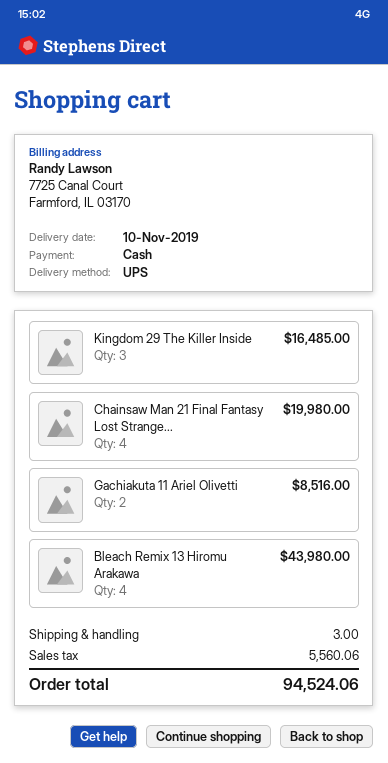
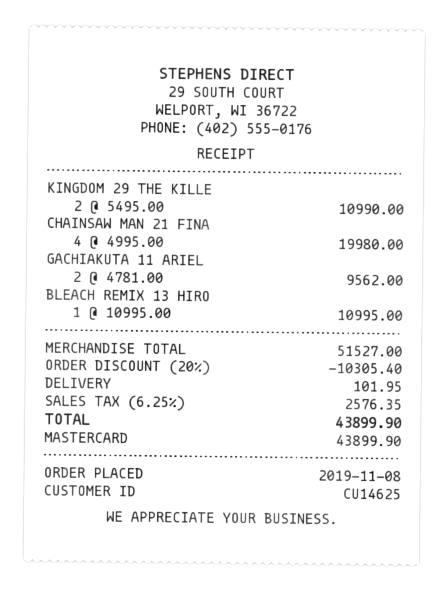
payment method: cash -> Mastercard
Kingdom 29 The Killer Inside: 3 for 16485.00 -> 2 for 10990.00
Gachiakuta 11 Ariel Olivetti: 2 for 8516.00 -> 2 for 9562.00
Bleach Remix 13 Hiromu Arakawa: 4 for 43980.00 -> 1 for 10995.00
discount: none -> 20% = 10305.40
shipping: 3.00 -> 101.95
tax: 5560.06 -> 2576.35
total: 94524.06 -> 43899.90

